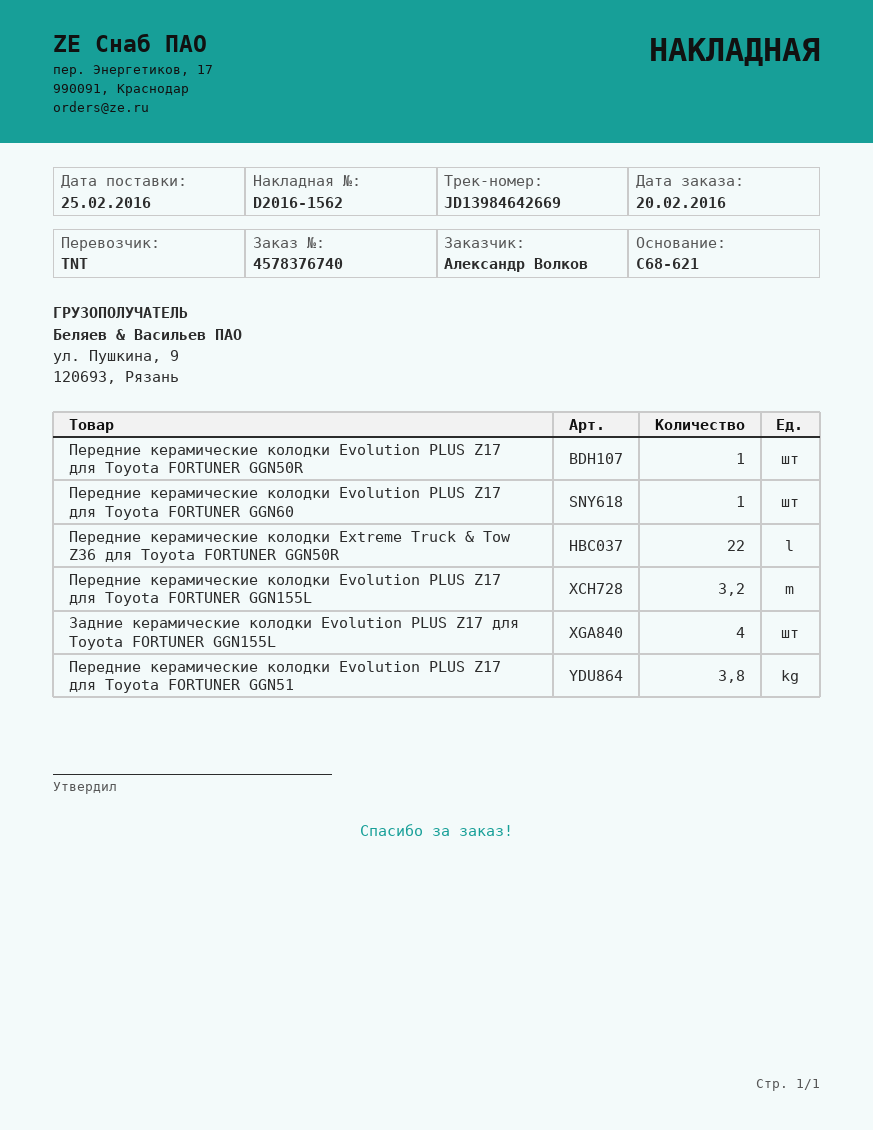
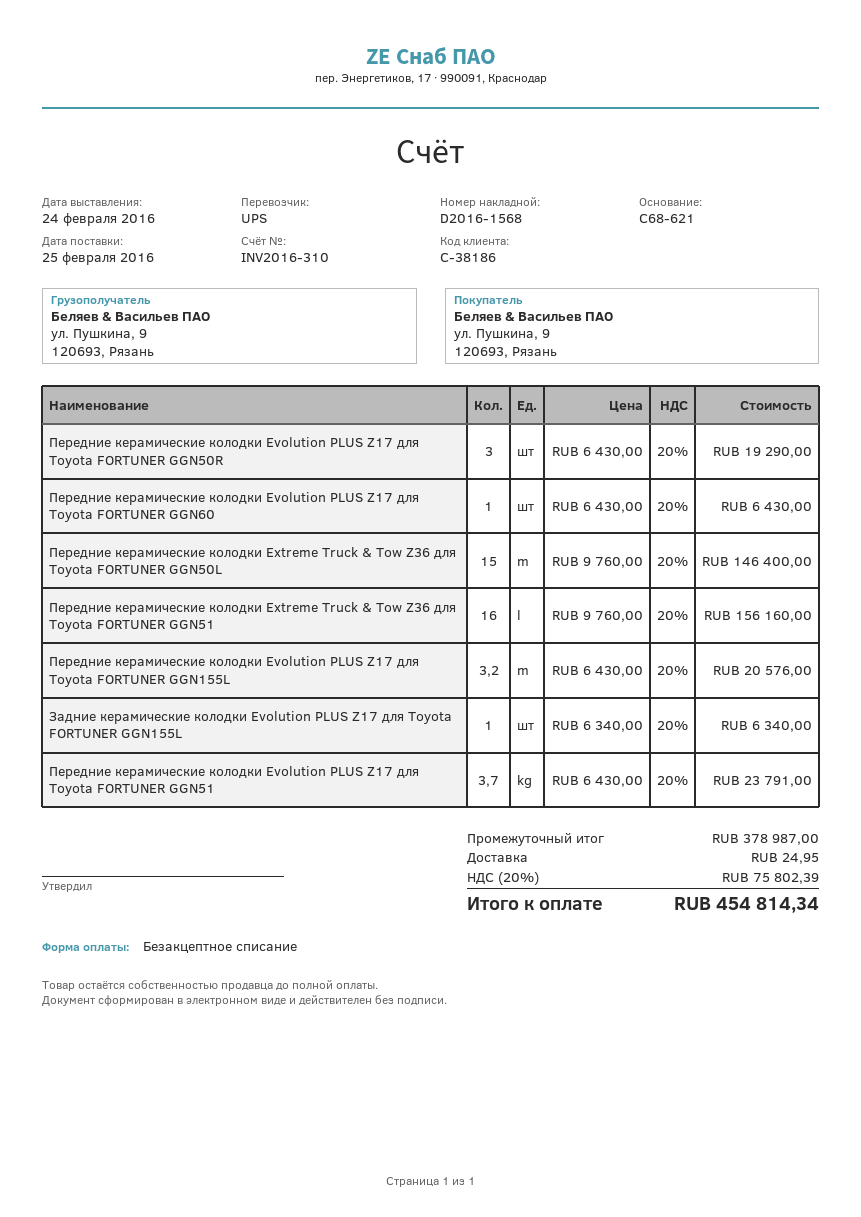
delivery note number: D2016-1562 -> D2016-1568
shipping method: TNT -> UPS
Передние керамические колодки Evolution PLUS Z17 для Toyota FORTUNER GGN50R: 1 -> 3
Передние керамические колодки Extreme Truck & Tow Z36 для Toyota FORTUNER GGN50R: 22 -> none
Задние керамические колодки Evolution PLUS Z17 для Toyota FORTUNER GGN155L: 4 -> 1
Передние керамические колодки Evolution PLUS Z17 для Toyota FORTUNER GGN51: 3.8 -> 3.7
Передние керамические колодки Extreme Truck & Tow Z36 для Toyota FORTUNER GGN50L: none -> 15
Передние керамические колодки Extreme Truck & Tow Z36 для Toyota FORTUNER GGN51: none -> 16

